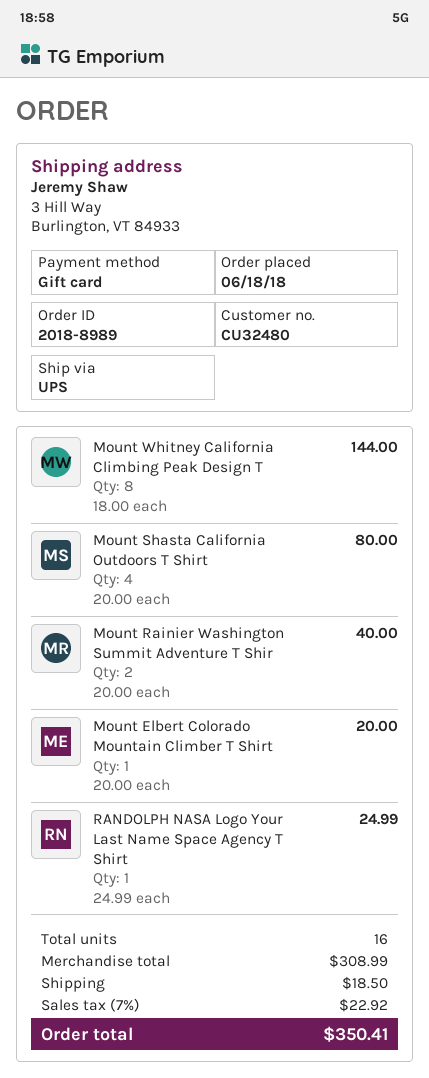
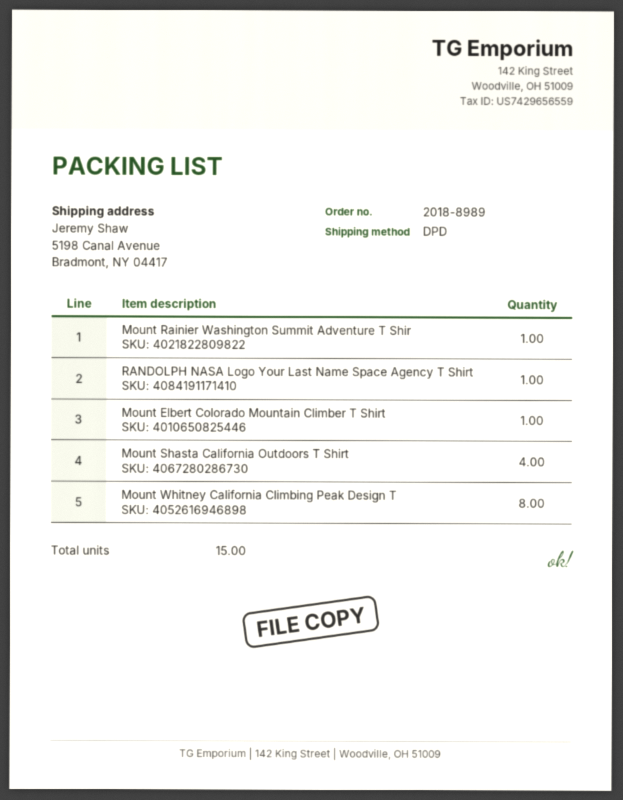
shipping method: UPS -> DPD
ship to: 3 Hill Way, Burlington, VT 84933 -> 5198 Canal Avenue, Bradmont, NY 04417
Mount Rainier Washington Summit Adventure T Shir: 2 -> 1
total quantity: 16 -> 15

